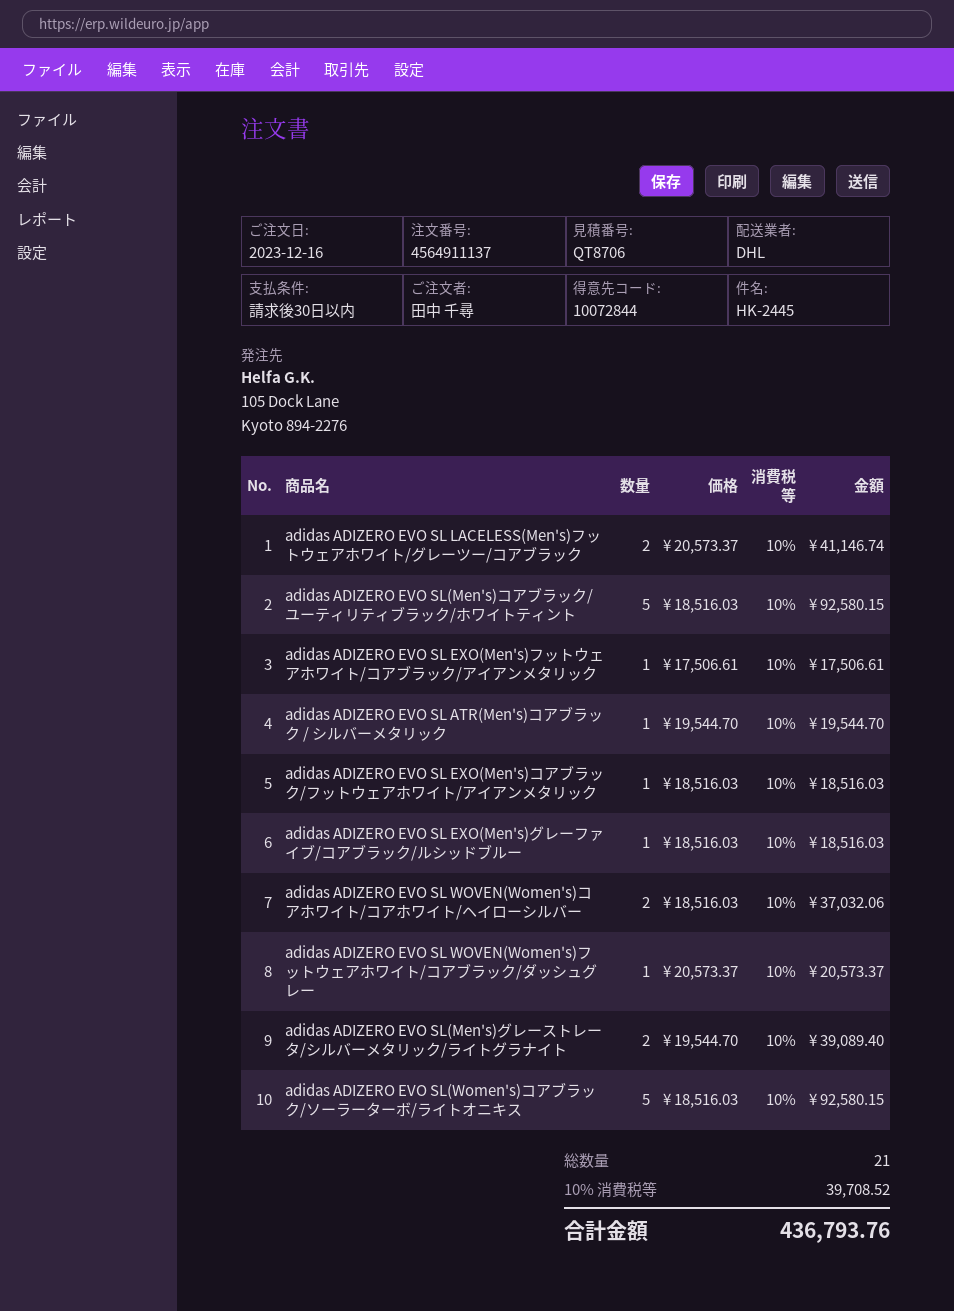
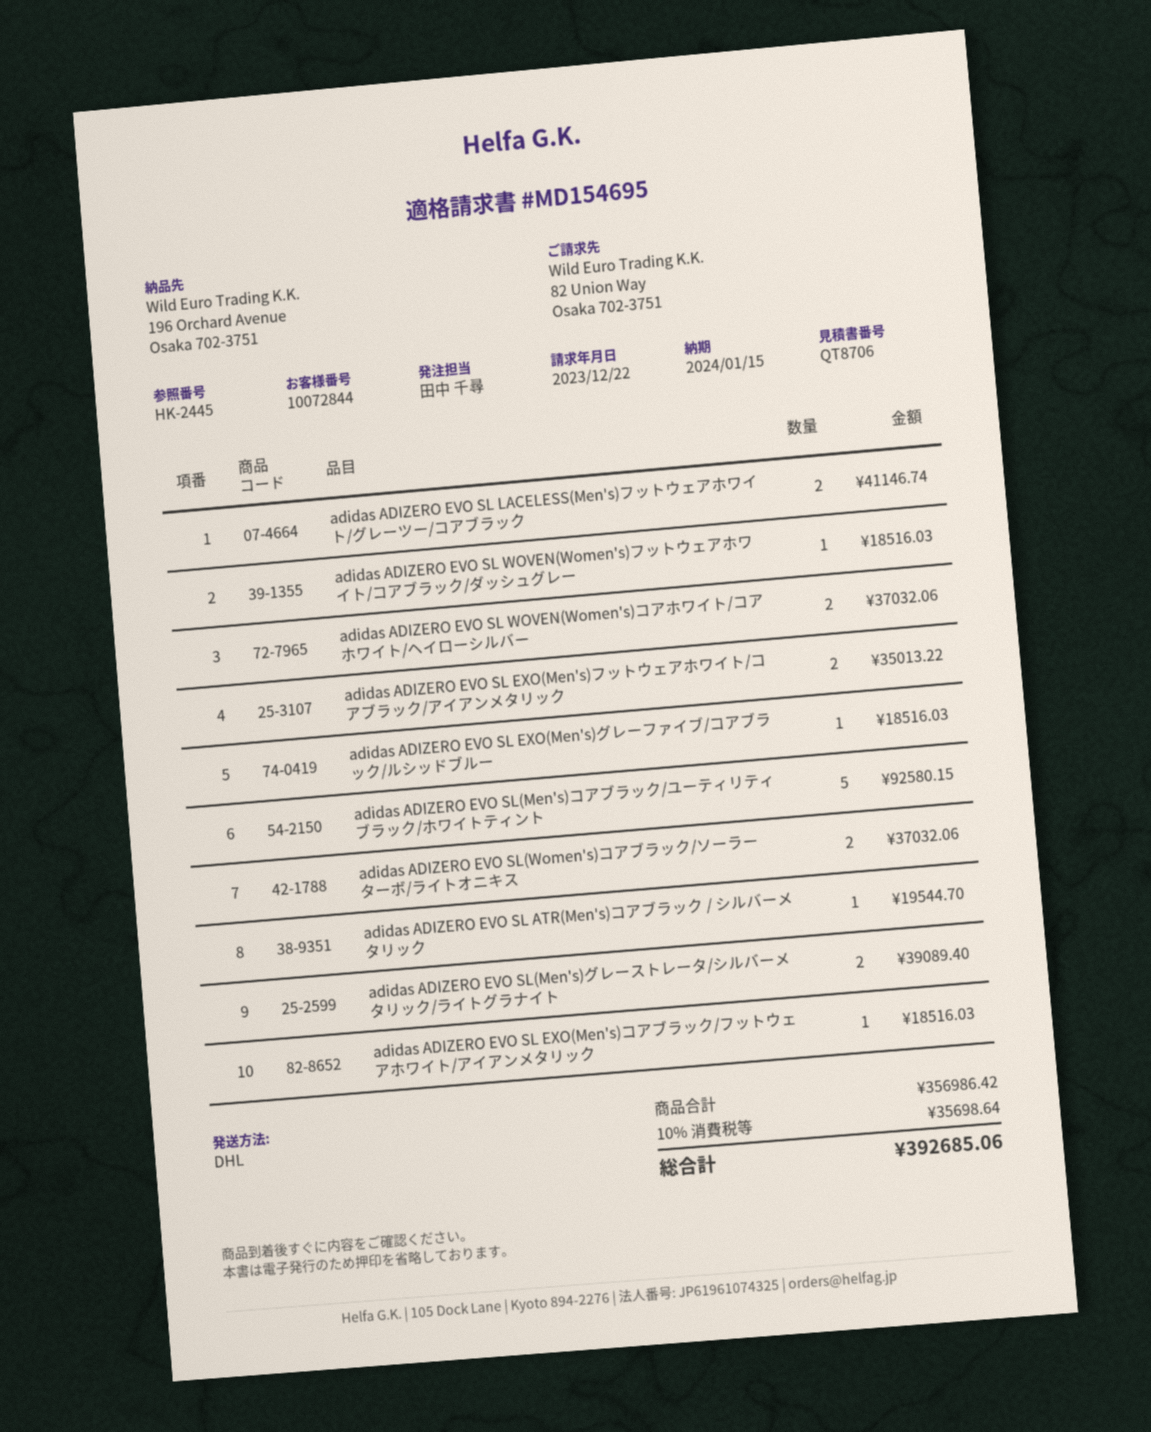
adidas ADIZERO EVO SL EXO(Men's)フットウェアホワイト/コアブラック/アイアンメタリック: 1 for 17506.61 -> 2 for 35013.22
adidas ADIZERO EVO SL WOVEN(Women's)フットウェアホワイト/コアブラック/ダッシュグレー: 1 for 20573.37 -> 1 for 18516.03
adidas ADIZERO EVO SL(Women's)コアブラック/ソーラーターボ/ライトオニキス: 5 for 92580.15 -> 2 for 37032.06
tax: 10% = 39708.52 -> 10% = 35698.64
total: 436793.76 -> 392685.06

